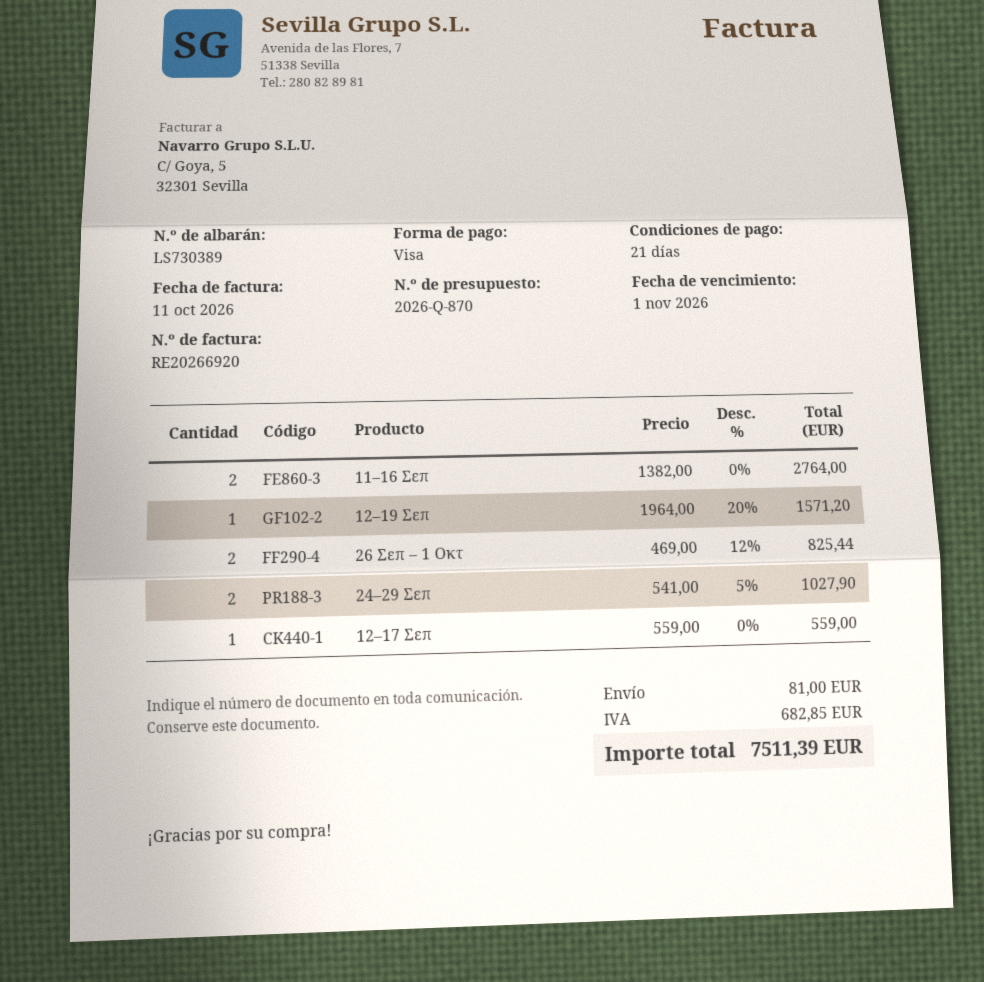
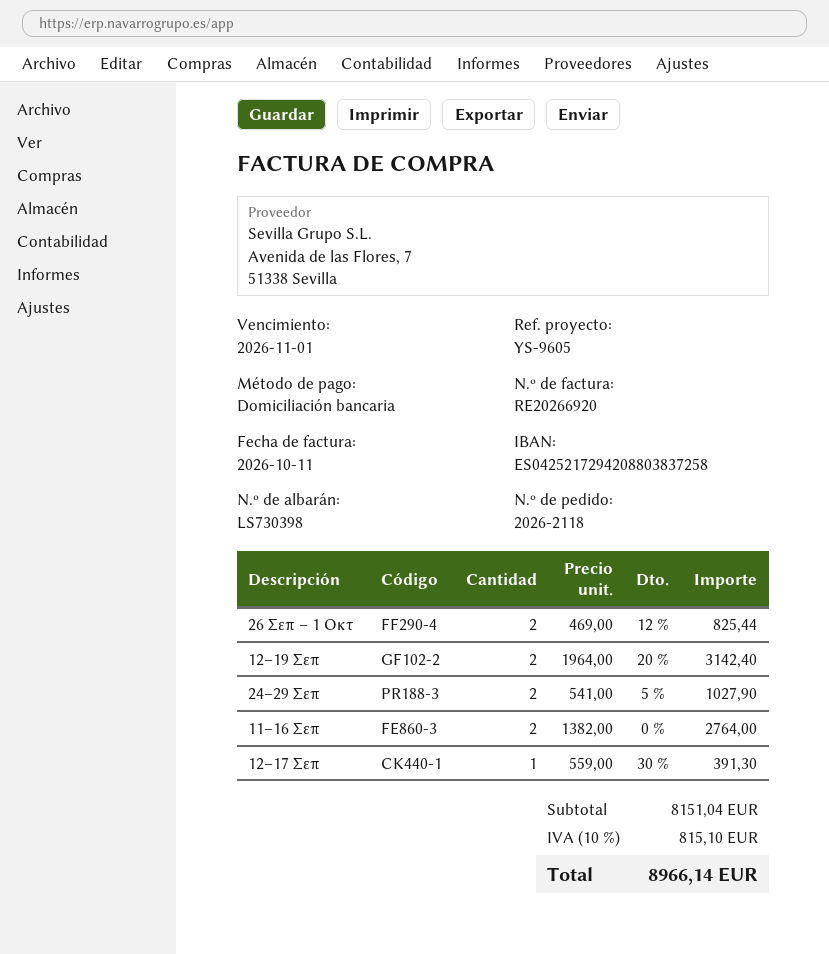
delivery note number: LS730389 -> LS730398
payment method: Visa -> direct debit
12–19 Σεπ: 1 x 1964.00 - 20% = 1571.20 -> 2 x 1964.00 - 20% = 3142.40
12–17 Σεπ: 1 x 559.00 = 559.00 -> 1 x 559.00 - 30% = 391.30
shipping: 81.00 -> none
tax: 682.85 -> 815.10
total: 7511.39 -> 8966.14

